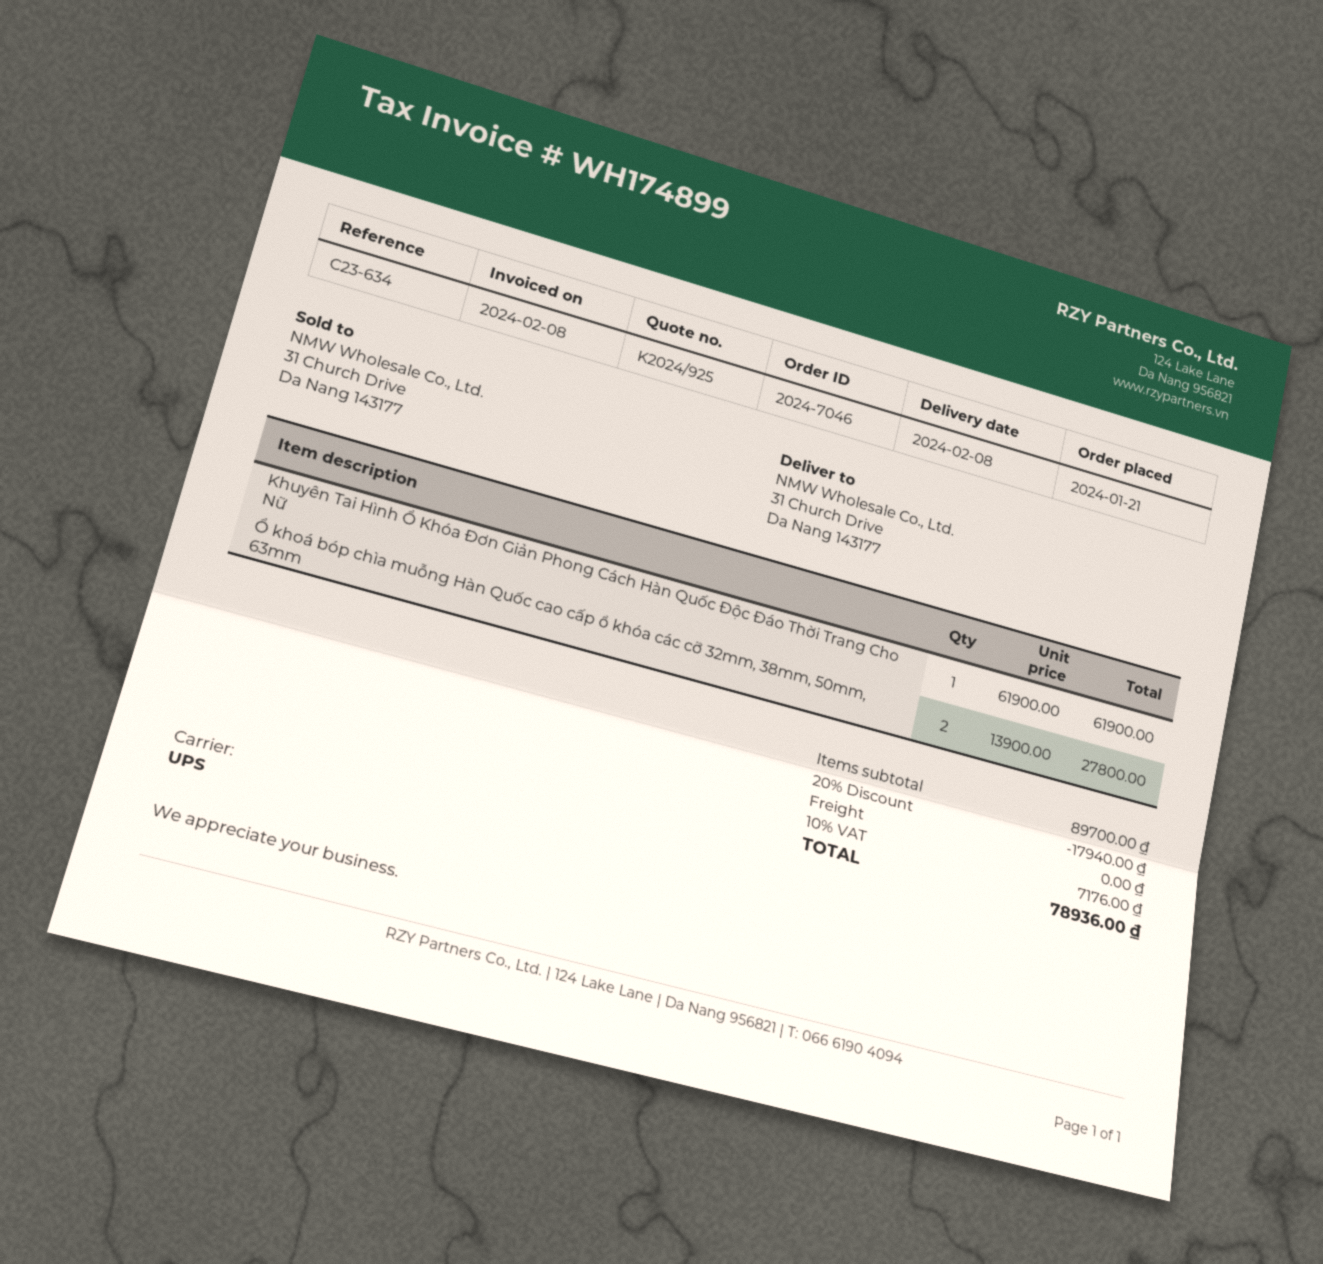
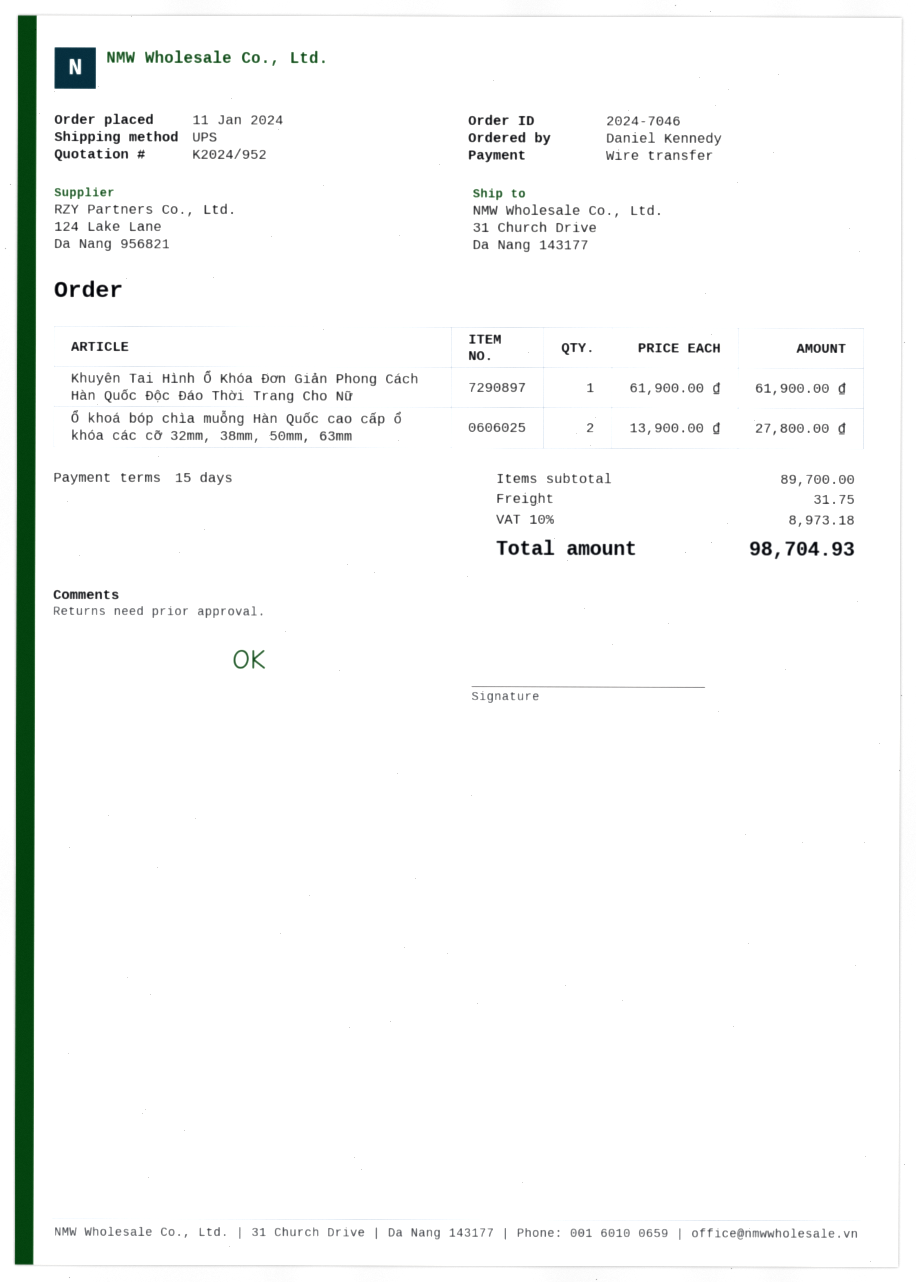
quote number: K2024/925 -> K2024/952
order date: 2024-01-21 -> 2024-01-11
discount: 20% = 17940.00 -> none
shipping: 0.00 -> 31.75
tax: 10% = 7176.00 -> 10% = 8973.18
total: 78936.00 -> 98704.93

